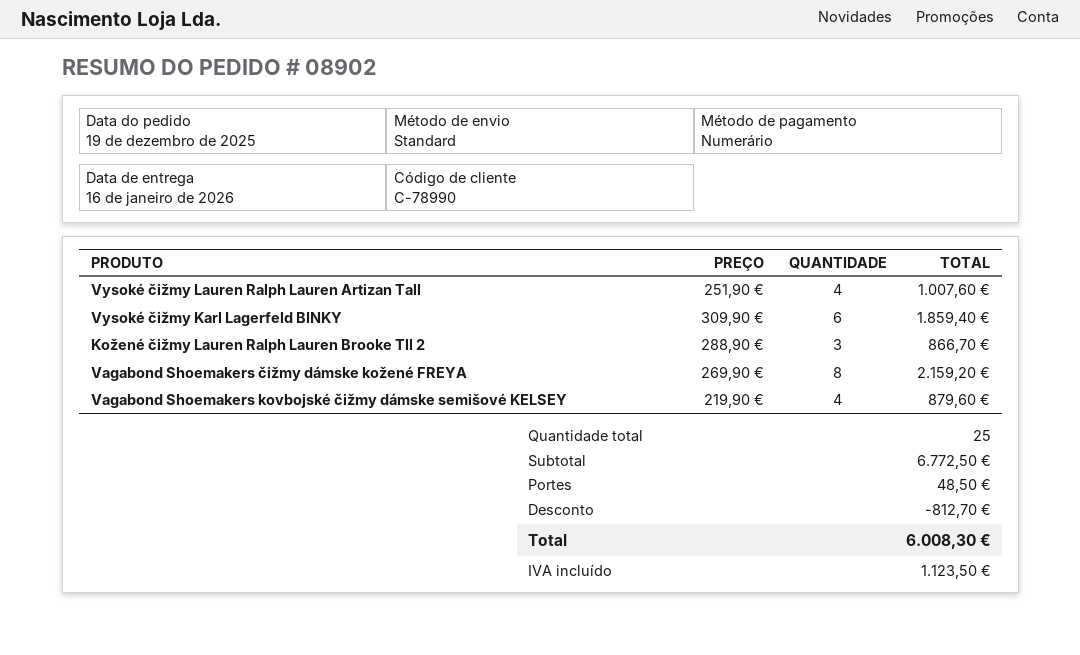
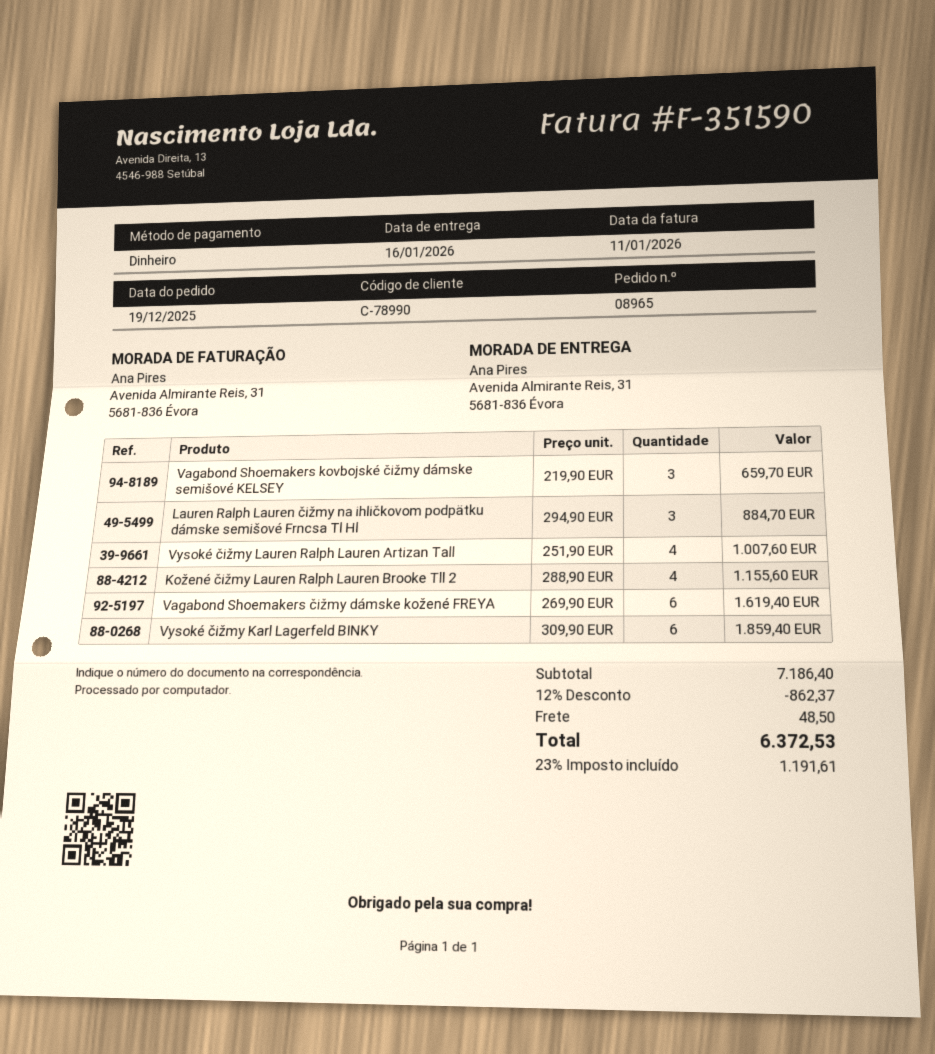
order number: 08902 -> 08965
Kožené čižmy Lauren Ralph Lauren Brooke Tll 2: 3 x 288.90 = 866.70 -> 4 x 288.90 = 1155.60
Vagabond Shoemakers čižmy dámske kožené FREYA: 8 x 269.90 = 2159.20 -> 6 x 269.90 = 1619.40
Vagabond Shoemakers kovbojské čižmy dámske semišové KELSEY: 4 x 219.90 = 879.60 -> 3 x 219.90 = 659.70
Lauren Ralph Lauren čižmy na ihličkovom podpätku dámske semišové Frncsa Tl Hl: none -> 3 x 294.90 = 884.70
subtotal: 6772.50 -> 7186.40
discount: 812.70 -> 862.37
tax: 1123.50 -> 1191.61
total: 6008.30 -> 6372.53

